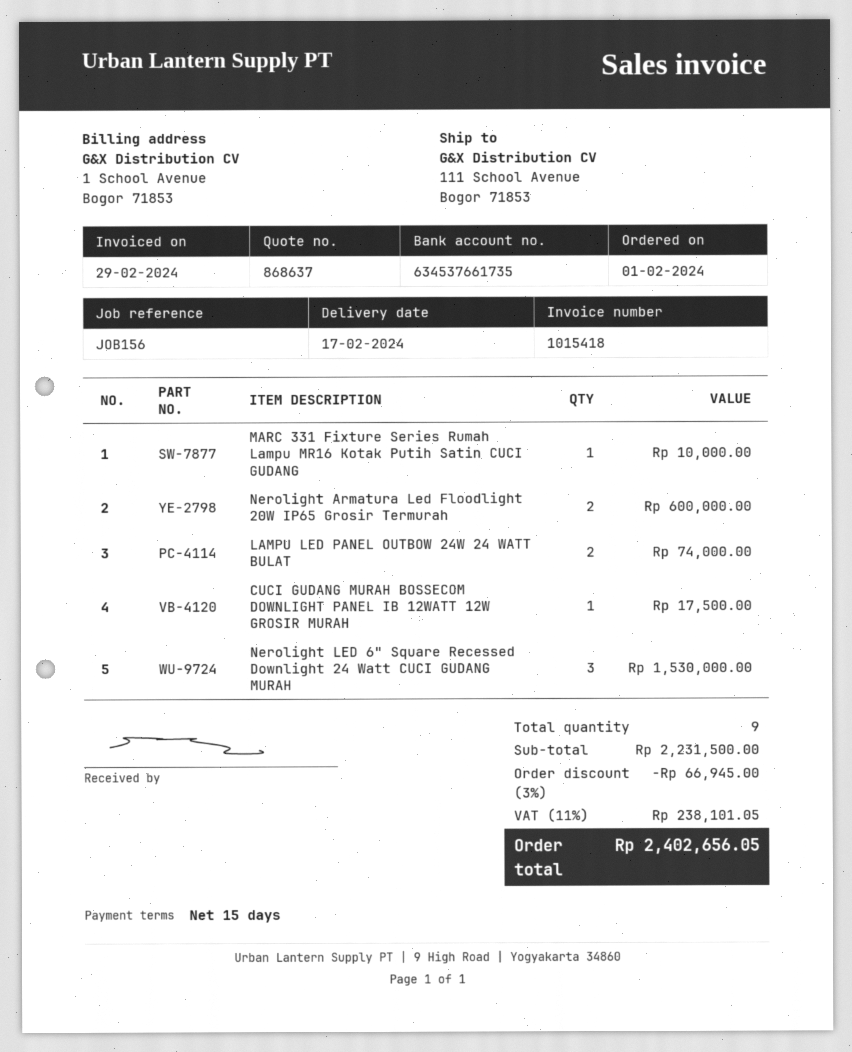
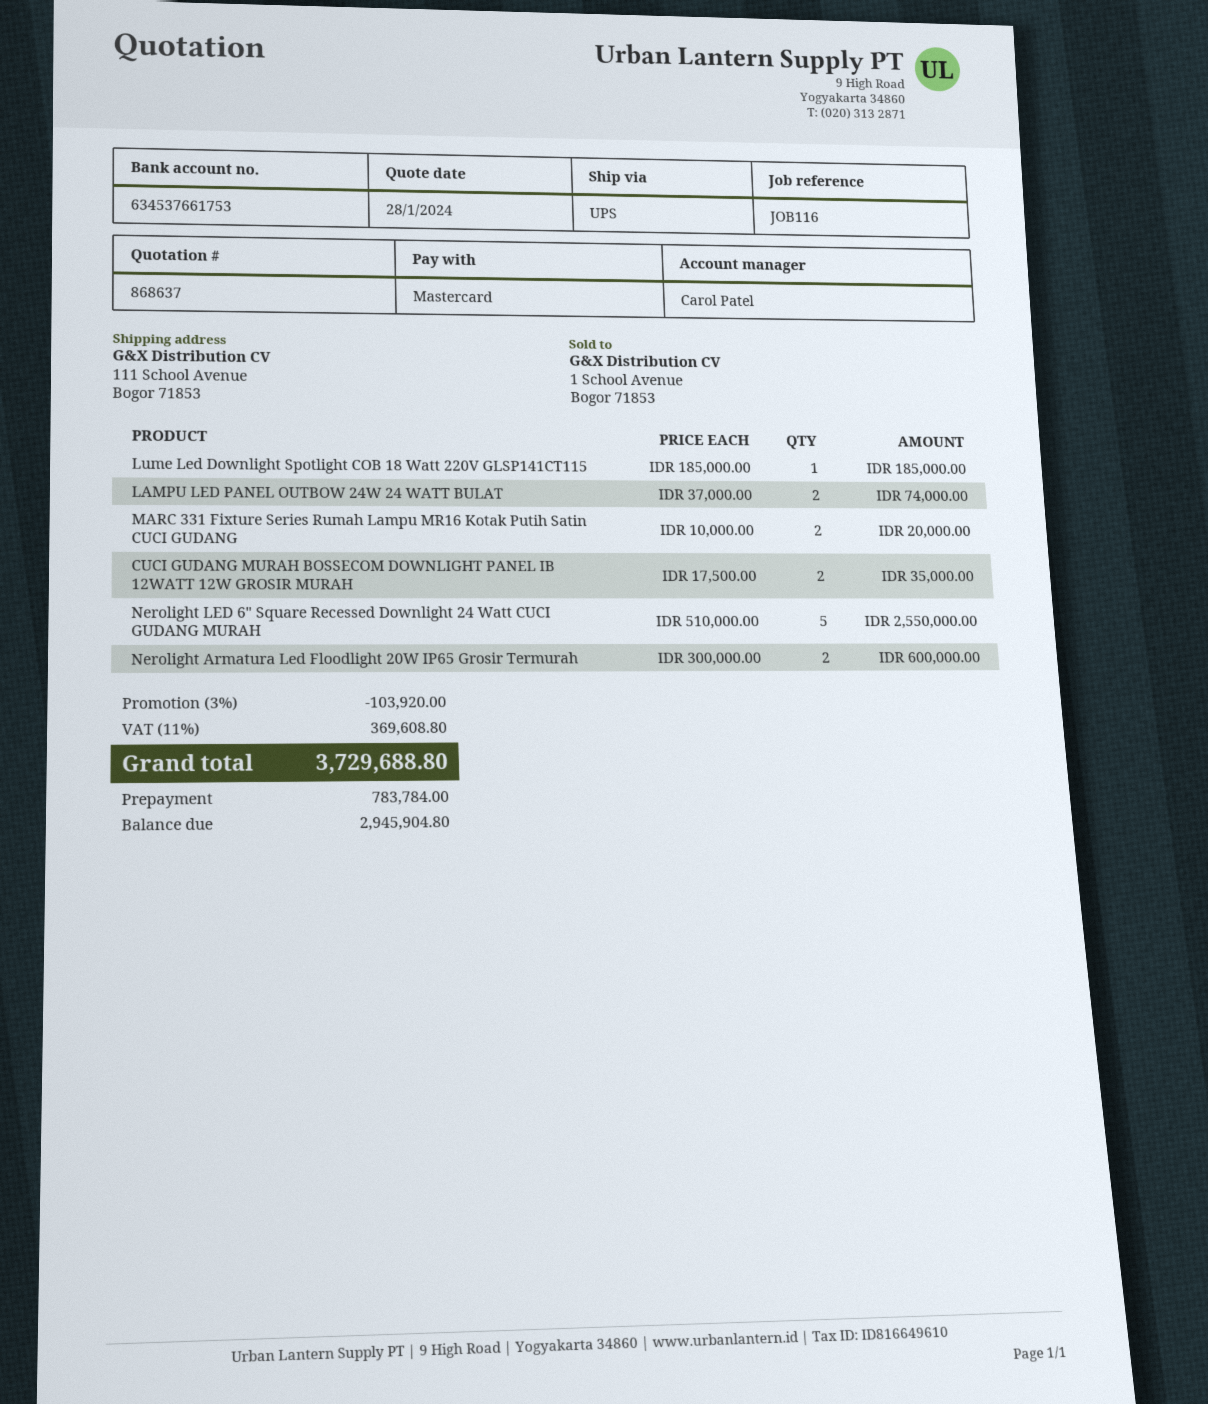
reference: JOB156 -> JOB116
bank account: 634537661735 -> 634537661753
MARC 331 Fixture Series Rumah Lampu MR16 Kotak Putih Satin CUCI GUDANG: 1 for 10000.00 -> 2 for 20000.00
CUCI GUDANG MURAH BOSSECOM DOWNLIGHT PANEL IB 12WATT 12W GROSIR MURAH: 1 for 17500.00 -> 2 for 35000.00
Nerolight LED 6" Square Recessed Downlight 24 Watt CUCI GUDANG MURAH: 3 for 1530000.00 -> 5 for 2550000.00
Lume Led Downlight Spotlight COB 18 Watt 220V GLSP141CT115: none -> 1 for 185000.00
discount: 3% = 66945.00 -> 3% = 103920.00
tax: 11% = 238101.05 -> 11% = 369608.80
total: 2402656.05 -> 3729688.80

